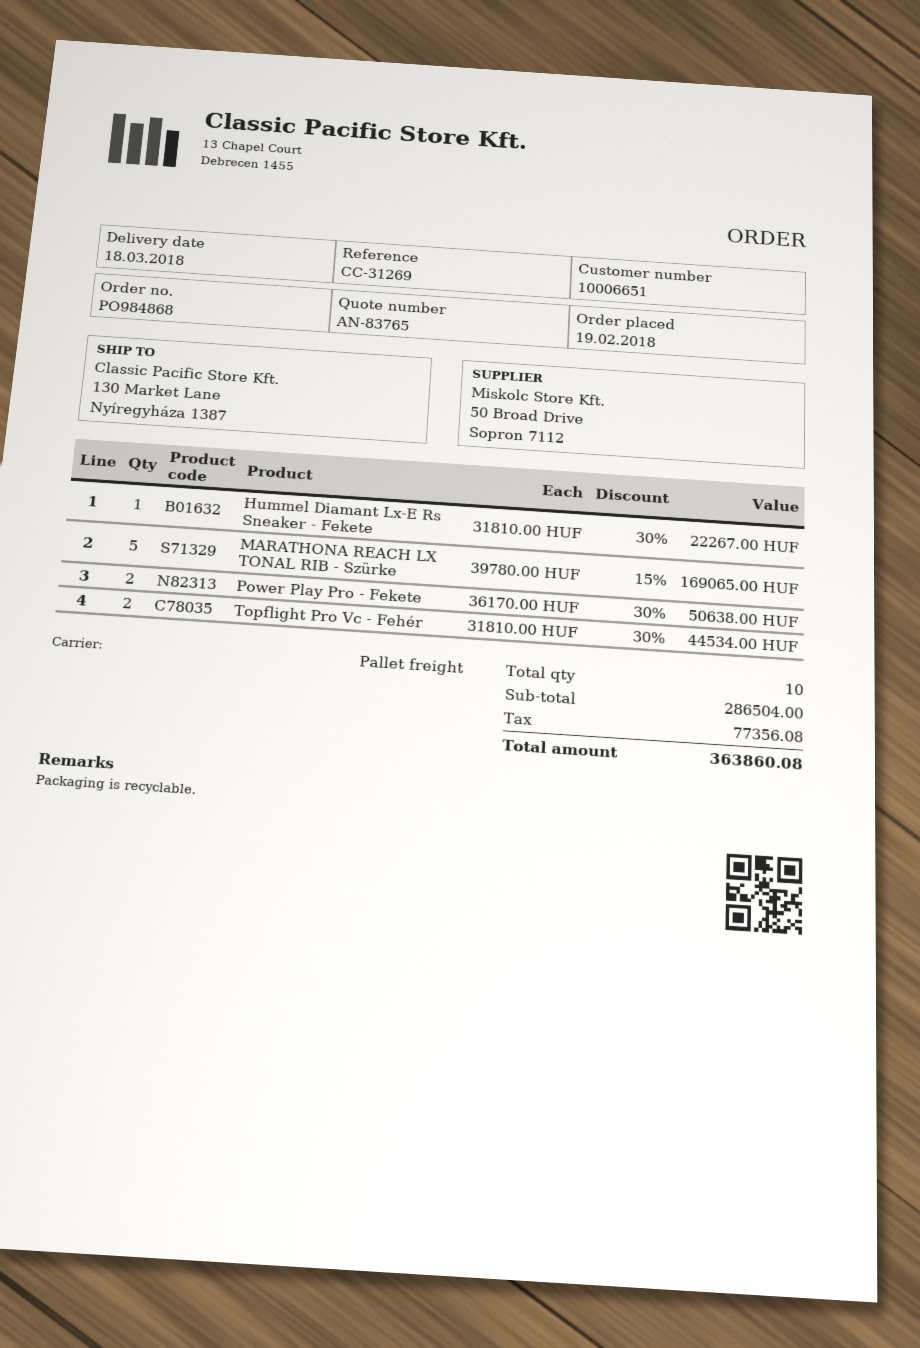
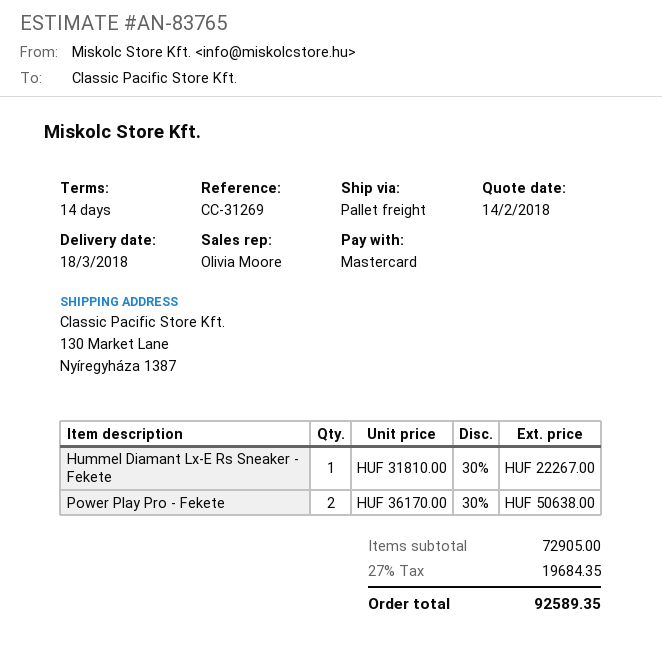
MARATHONA REACH LX TONAL RIB - Szürke: 5 x 39780.00 - 15% = 169065.00 -> none
Topflight Pro Vc - Fehér: 2 x 31810.00 - 30% = 44534.00 -> none
subtotal: 286504.00 -> 72905.00
tax: 77356.08 -> 19684.35
total: 363860.08 -> 92589.35

